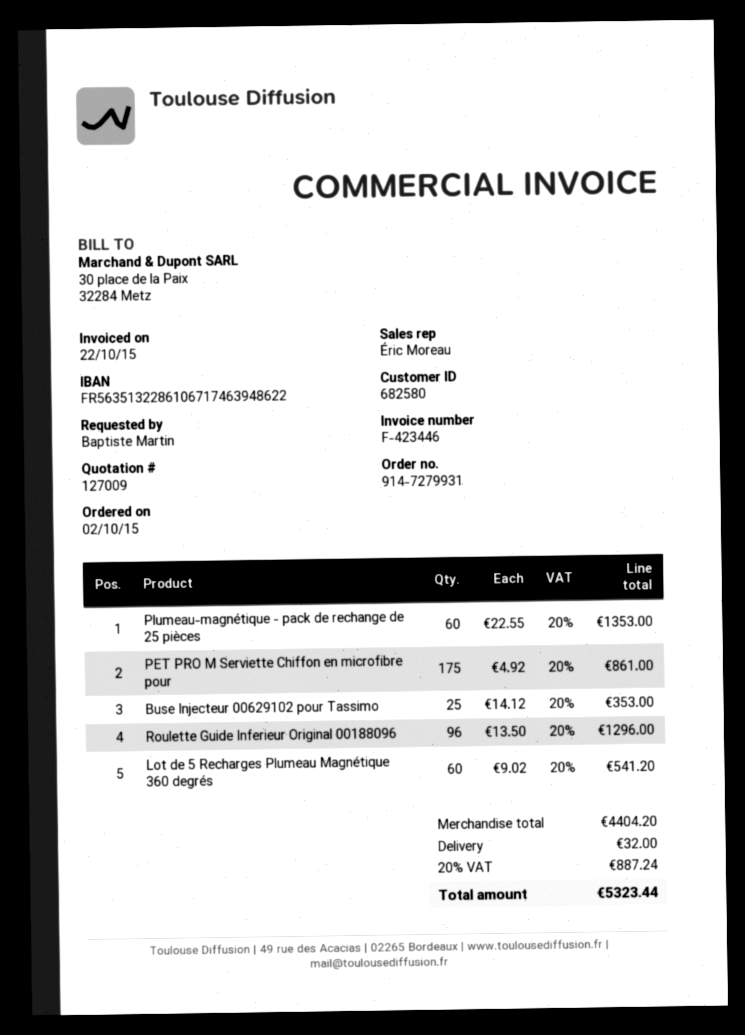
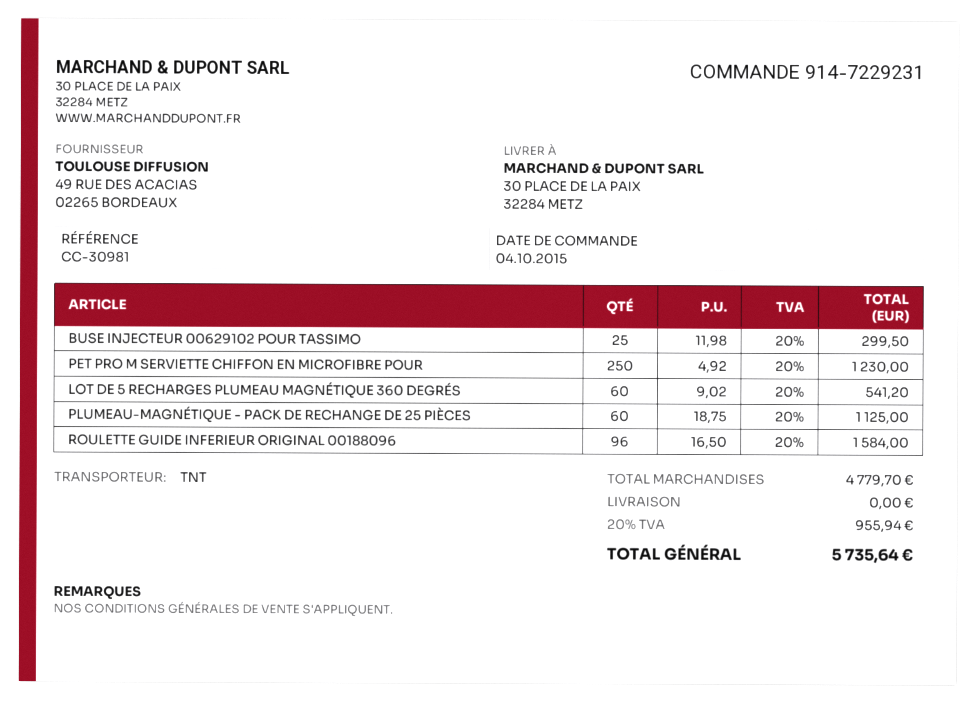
order number: 914-7279931 -> 914-7229231
order date: 2015-10-02 -> 2015-10-04
Plumeau-magnétique - pack de rechange de 25 pièces: 60 x 22.55 = 1353.00 -> 60 x 18.75 = 1125.00
PET PRO M Serviette Chiffon en microfibre pour: 175 x 4.92 = 861.00 -> 250 x 4.92 = 1230.00
Buse Injecteur 00629102 pour Tassimo: 25 x 14.12 = 353.00 -> 25 x 11.98 = 299.50
Roulette Guide Inferieur Original 00188096: 96 x 13.50 = 1296.00 -> 96 x 16.50 = 1584.00
subtotal: 4404.20 -> 4779.70
shipping: 32.00 -> 0.00
tax: 20% = 887.24 -> 20% = 955.94
total: 5323.44 -> 5735.64

